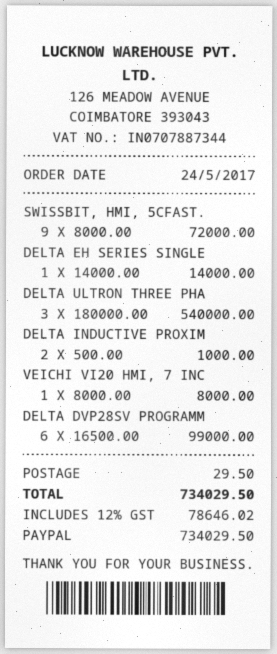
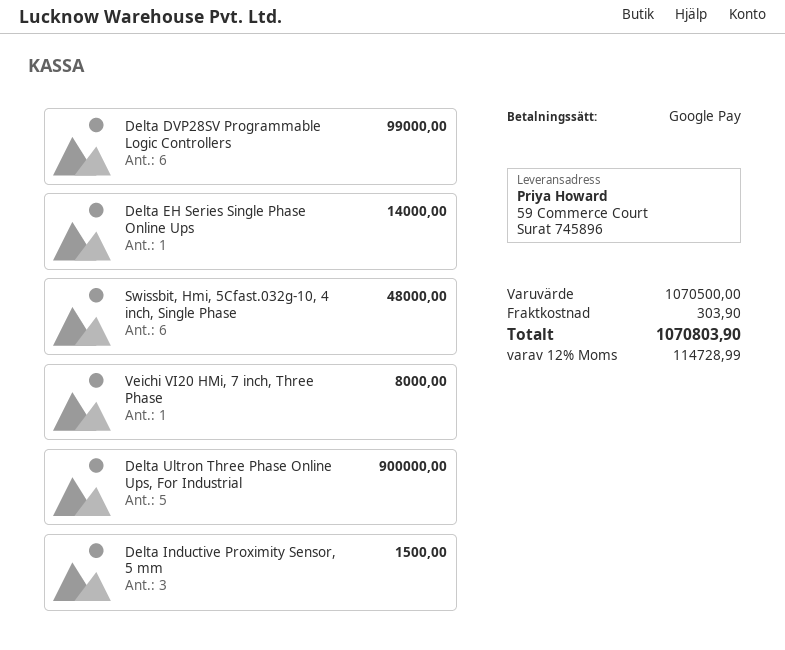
payment method: PayPal -> Google Pay
SWISSBIT, HMI, 5CFAST.: 9 for 72000.00 -> 6 for 48000.00
DELTA ULTRON THREE PHA: 3 for 540000.00 -> 5 for 900000.00
DELTA INDUCTIVE PROXIM: 2 for 1000.00 -> 3 for 1500.00
shipping: 29.50 -> 303.90
tax: 12% = 78646.02 -> 12% = 114728.99
total: 734029.50 -> 1070803.90

